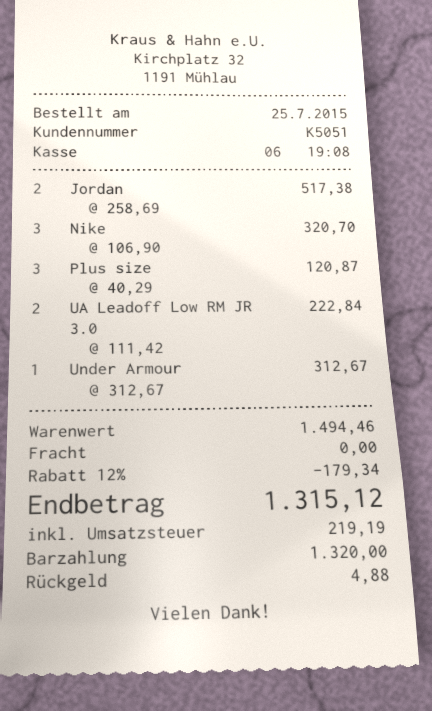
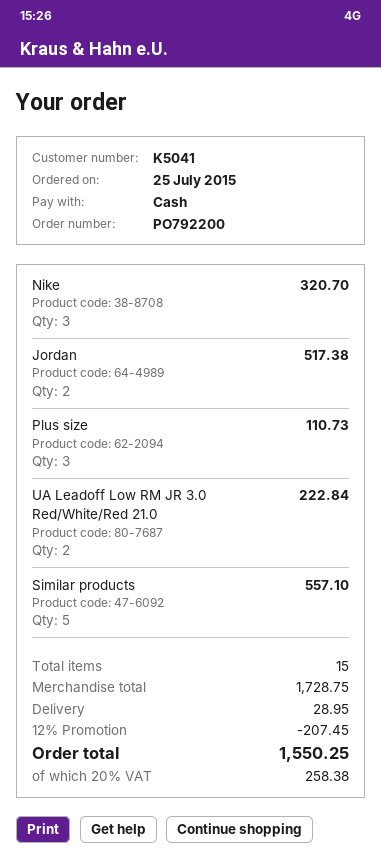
customer number: K5051 -> K5041
Plus size: 3 for 120.87 -> 3 for 110.73
Under Armour: 1 for 312.67 -> none
Similar products: none -> 5 for 557.10
subtotal: 1494.46 -> 1728.75
discount: 12% = 179.34 -> 12% = 207.45
shipping: 0.00 -> 28.95
tax: 219.19 -> 258.38
total: 1315.12 -> 1550.25

